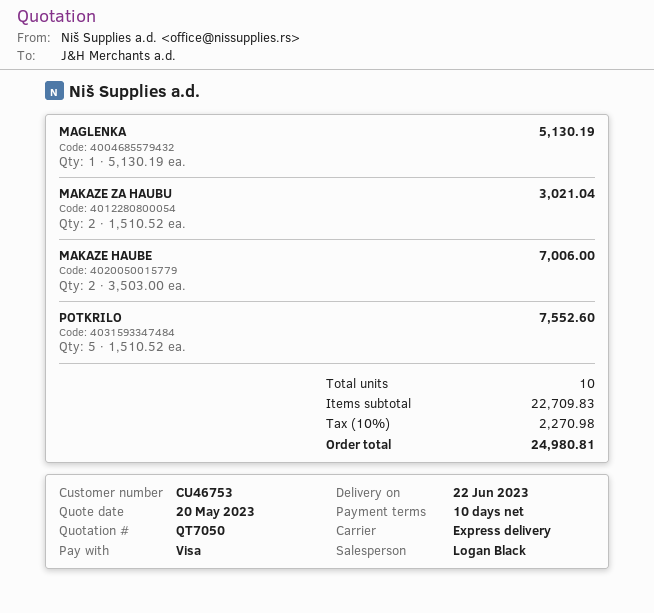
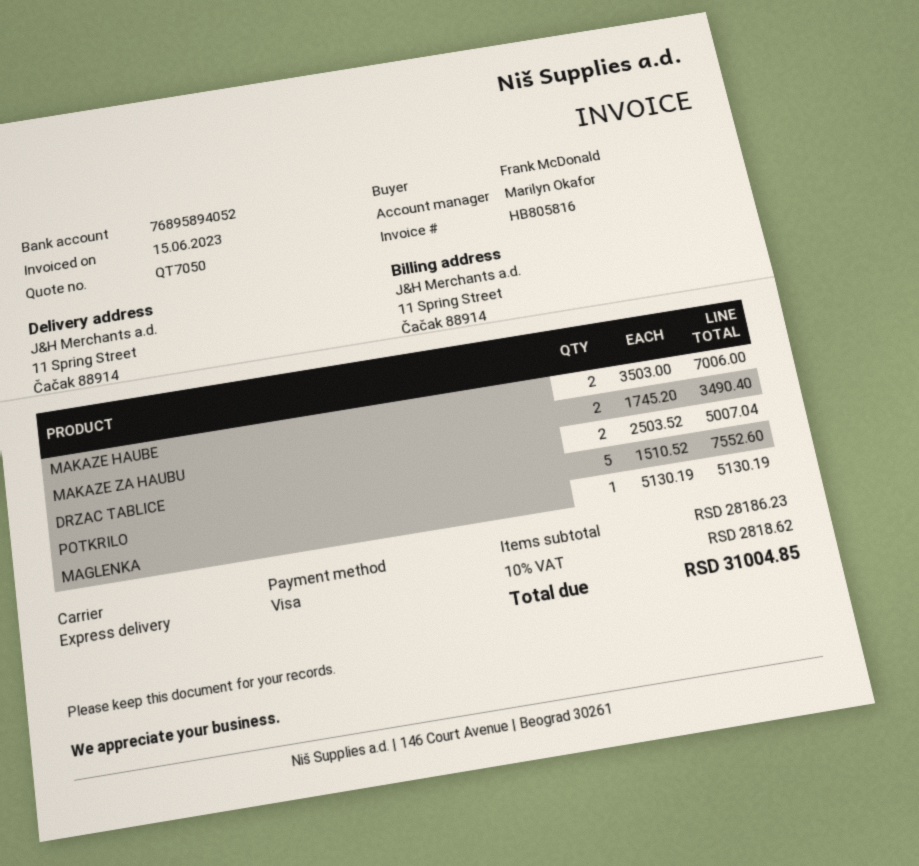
sales rep: Logan Black -> Marilyn Okafor
MAKAZE ZA HAUBU: 2 x 1510.52 = 3021.04 -> 2 x 1745.20 = 3490.40
DRZAC TABLICE: none -> 2 x 2503.52 = 5007.04
subtotal: 22709.83 -> 28186.23
tax: 10% = 2270.98 -> 10% = 2818.62
total: 24980.81 -> 31004.85

